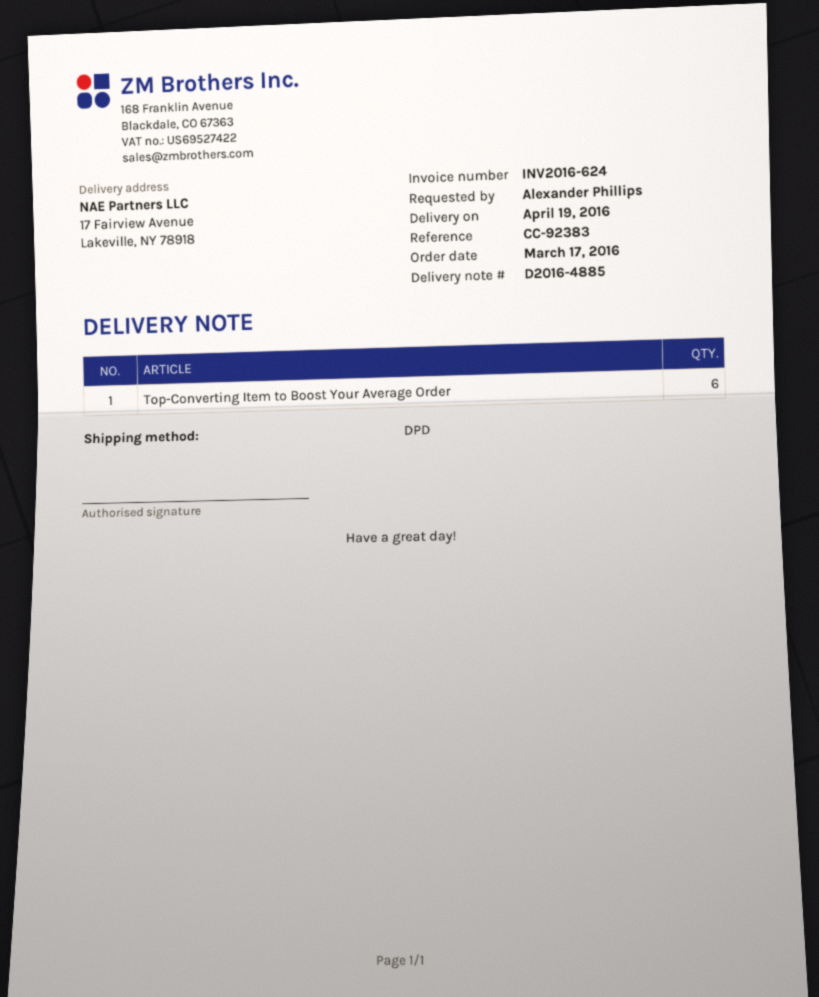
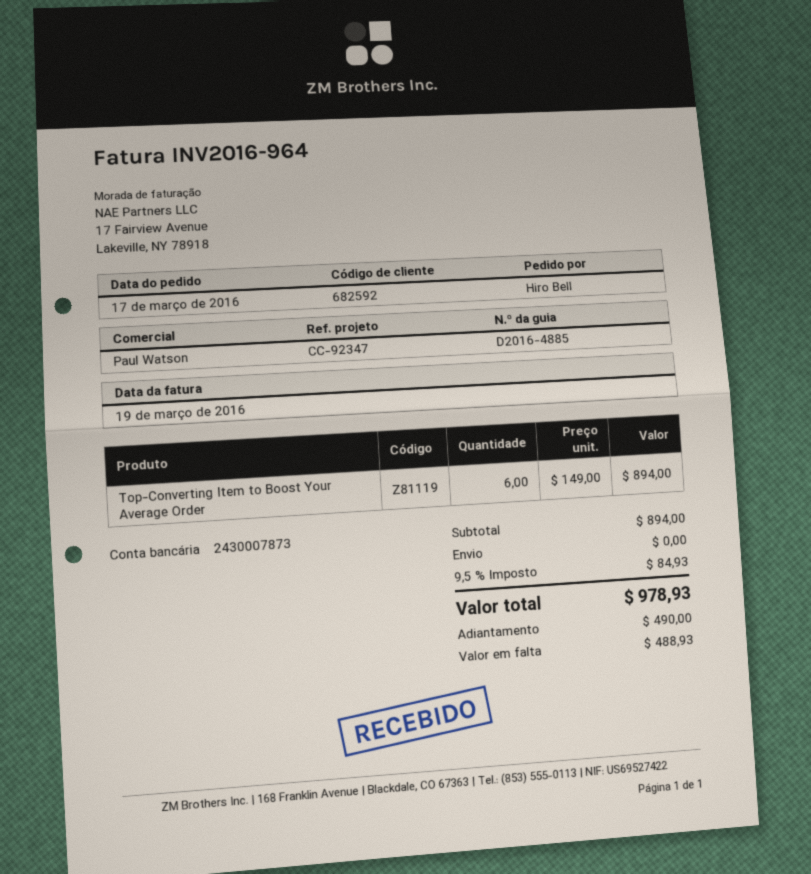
invoice number: INV2016-624 -> INV2016-964
reference: CC-92383 -> CC-92347
ordered by: Alexander Phillips -> Hiro Bell

